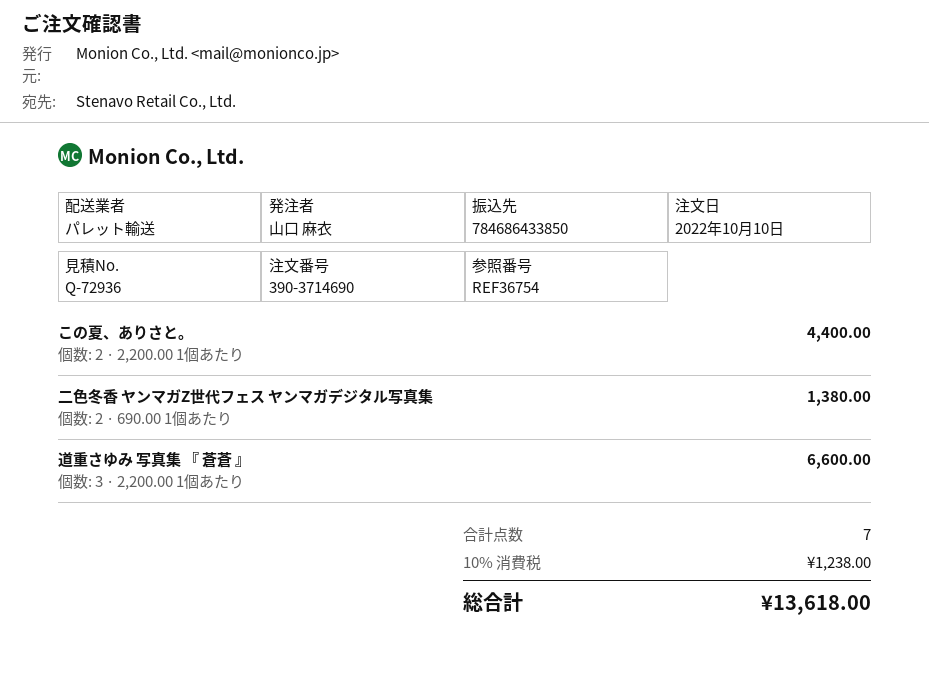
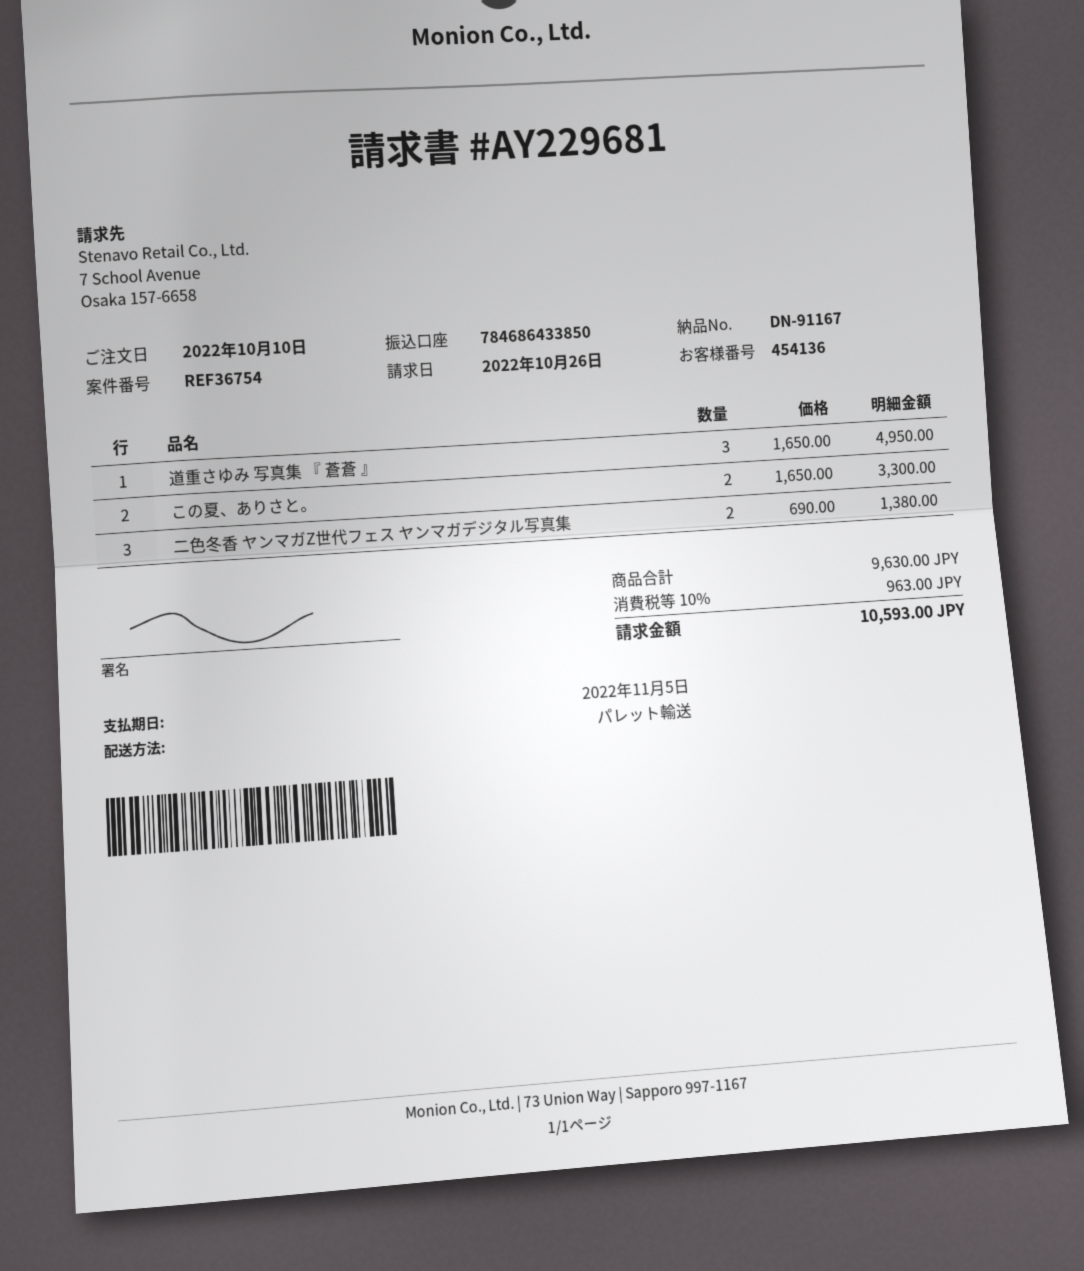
この夏、ありさと。: 2 x 2200.00 = 4400.00 -> 2 x 1650.00 = 3300.00
道重さゆみ 写真集 『 蒼蒼 』: 3 x 2200.00 = 6600.00 -> 3 x 1650.00 = 4950.00
tax: 10% = 1238.00 -> 10% = 963.00
total: 13618.00 -> 10593.00

